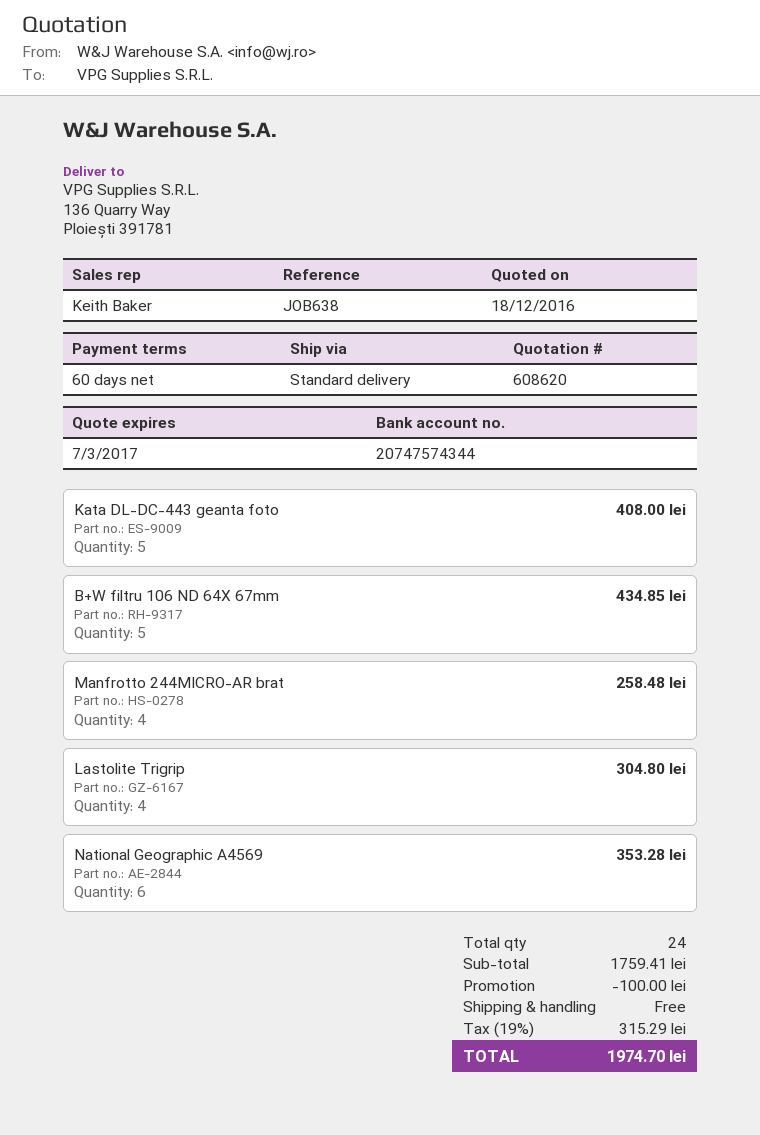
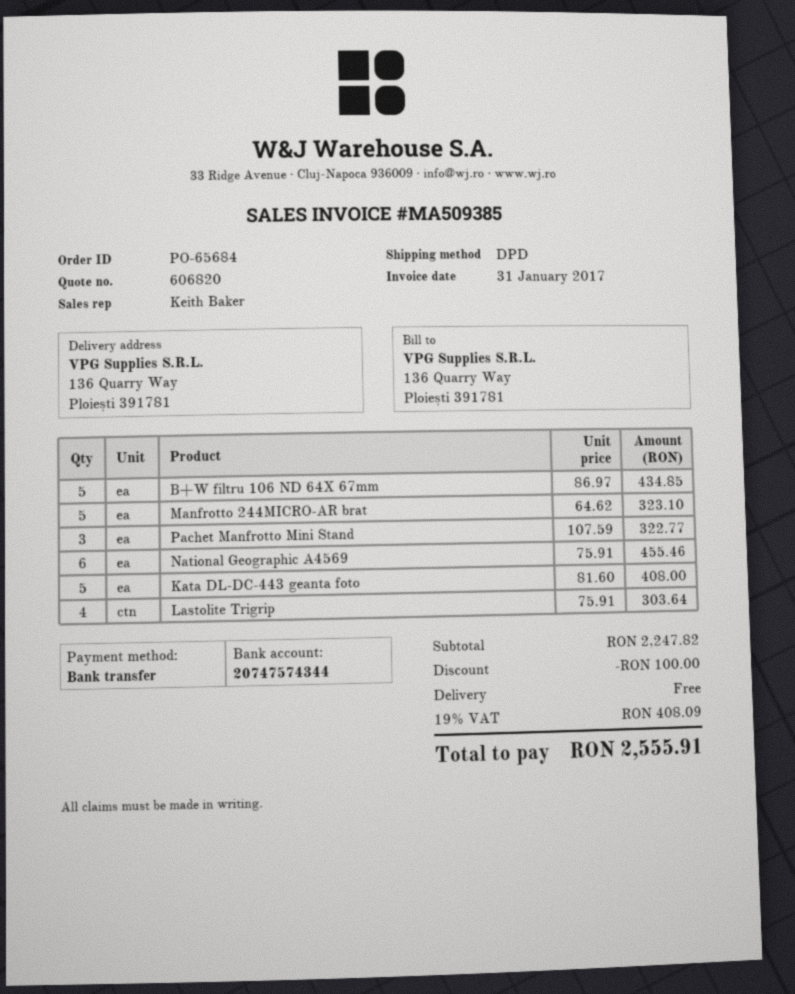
quote number: 608620 -> 606820
shipping method: standard -> DPD
Manfrotto 244MICRO-AR brat: 4 for 258.48 -> 5 for 323.10
Lastolite Trigrip: 4 for 304.80 -> 4 for 303.64
National Geographic A4569: 6 for 353.28 -> 6 for 455.46
Pachet Manfrotto Mini Stand: none -> 3 for 322.77
subtotal: 1759.41 -> 2247.82
tax: 19% = 315.29 -> 19% = 408.09
total: 1974.70 -> 2555.91

